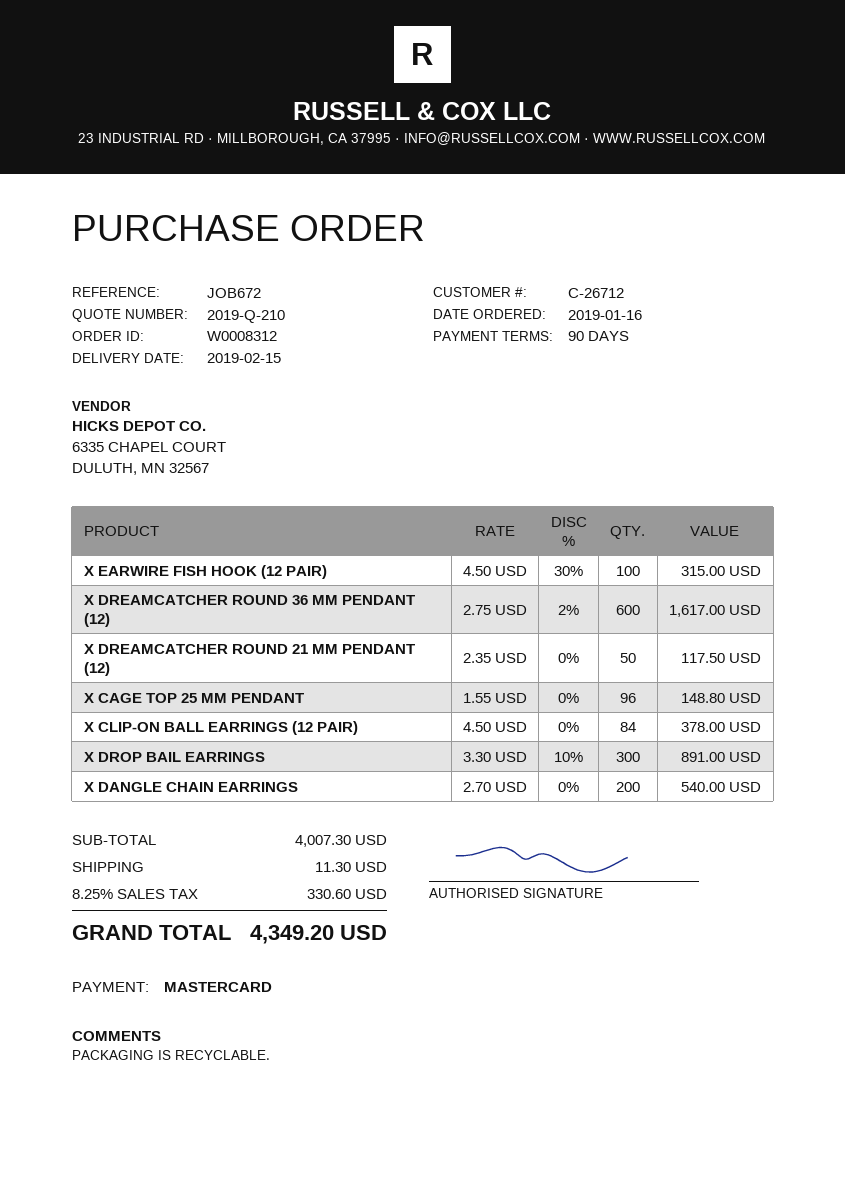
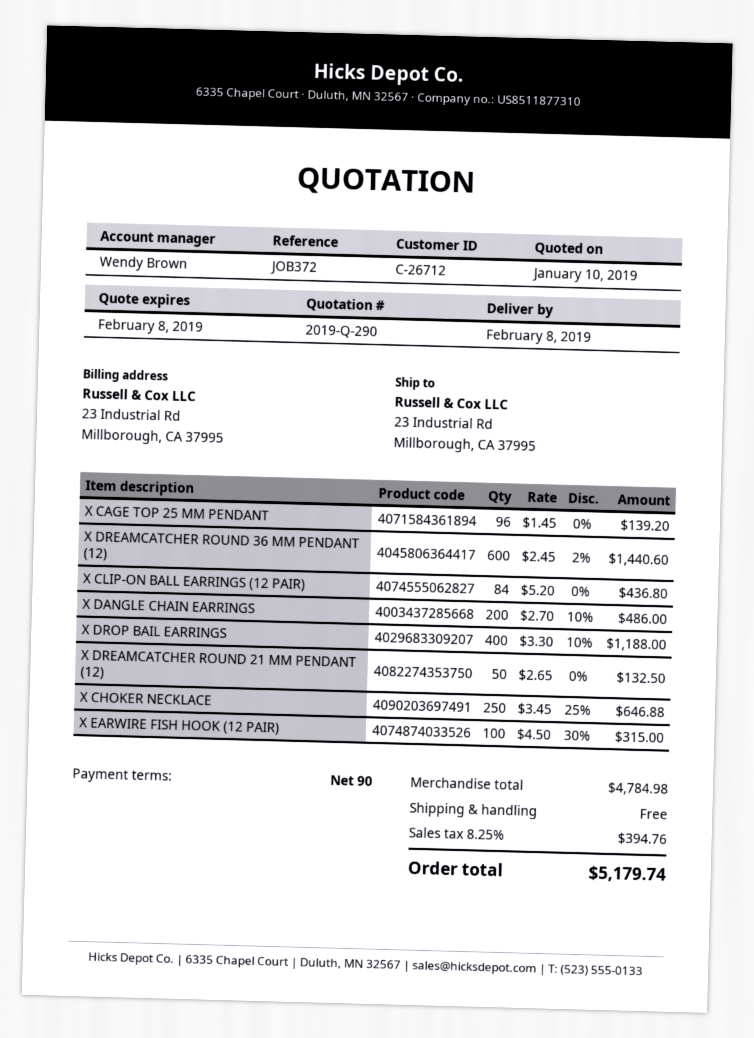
quote number: 2019-Q-210 -> 2019-Q-290
delivery date: 2019-02-15 -> 2019-02-08
reference: JOB672 -> JOB372
X DREAMCATCHER ROUND 36 MM PENDANT (12): 600 x 2.75 - 2% = 1617.00 -> 600 x 2.45 - 2% = 1440.60
X DREAMCATCHER ROUND 21 MM PENDANT (12): 50 x 2.35 = 117.50 -> 50 x 2.65 = 132.50
X CAGE TOP 25 MM PENDANT: 96 x 1.55 = 148.80 -> 96 x 1.45 = 139.20
X CLIP-ON BALL EARRINGS (12 PAIR): 84 x 4.50 = 378.00 -> 84 x 5.20 = 436.80
X DROP BAIL EARRINGS: 300 x 3.30 - 10% = 891.00 -> 400 x 3.30 - 10% = 1188.00
X DANGLE CHAIN EARRINGS: 200 x 2.70 = 540.00 -> 200 x 2.70 - 10% = 486.00
X CHOKER NECKLACE: none -> 250 x 3.45 - 25% = 646.88
subtotal: 4007.30 -> 4784.98
shipping: 11.30 -> 0.00
tax: 8.25% = 330.60 -> 8.25% = 394.76
total: 4349.20 -> 5179.74

